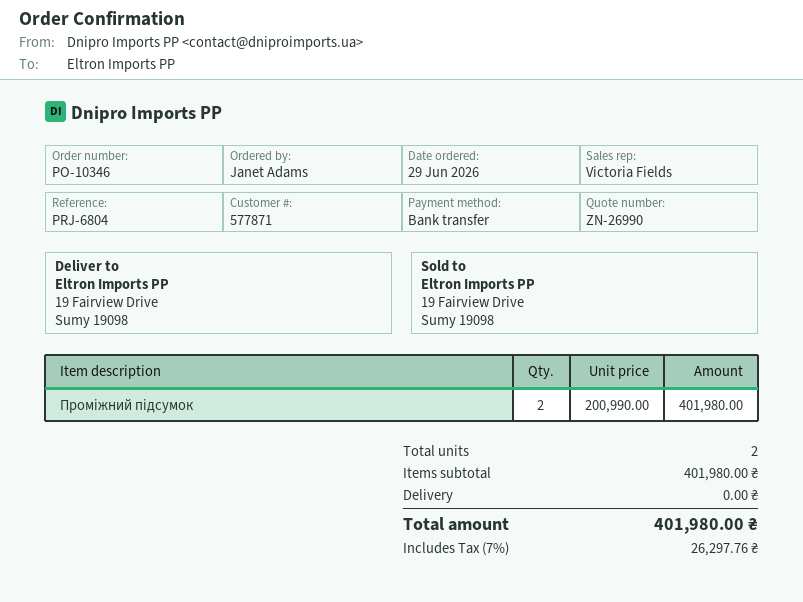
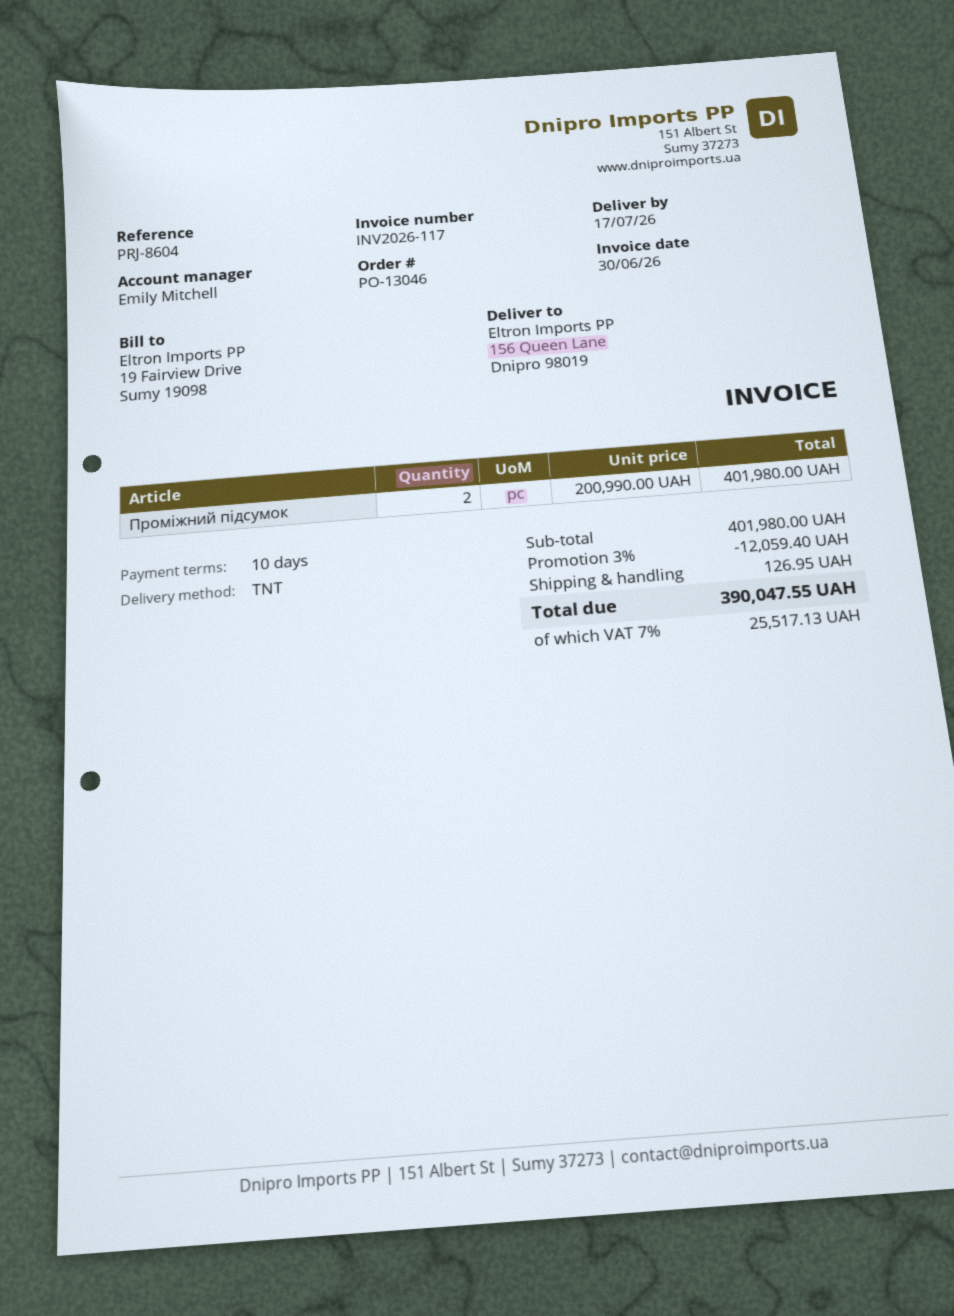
order number: PO-10346 -> PO-13046
reference: PRJ-6804 -> PRJ-8604
sales rep: Victoria Fields -> Emily Mitchell
ship to: 19 Fairview Drive, Sumy 19098 -> 156 Queen Lane, Dnipro 98019
discount: none -> 3% = 12059.40
shipping: 0.00 -> 126.95
tax: 7% = 26297.76 -> 7% = 25517.13
total: 401980.00 -> 390047.55

